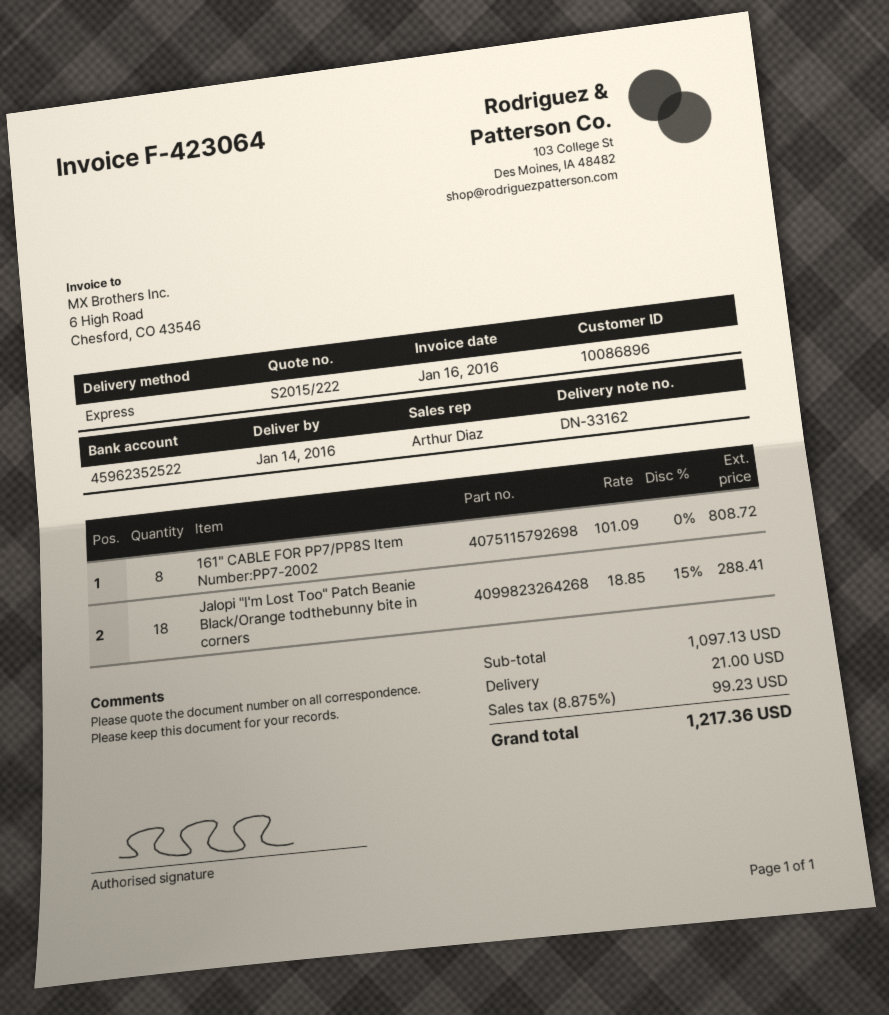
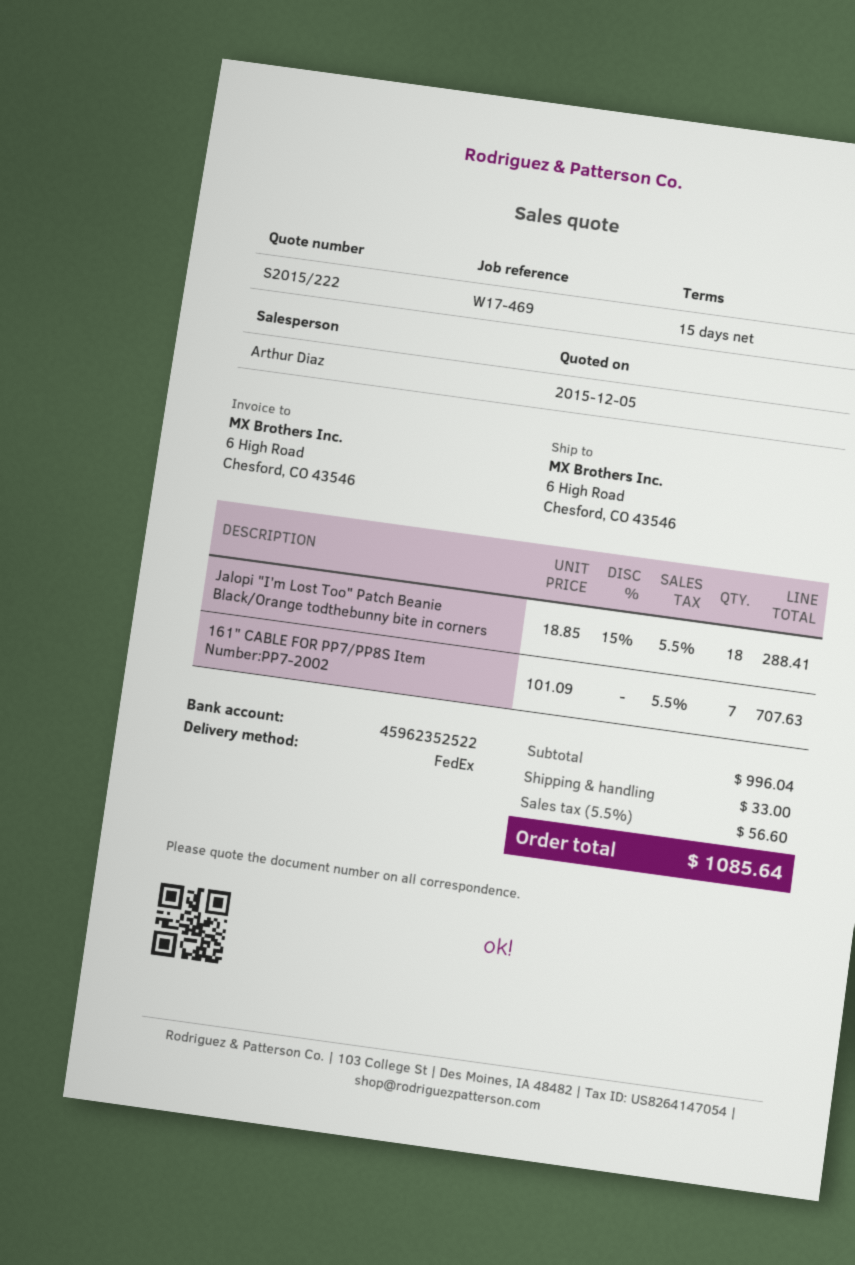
shipping method: express -> FedEx
161" CABLE FOR PP7/PP8S Item Number:PP7-2002: 8 x 101.09 = 808.72 -> 7 x 101.09 = 707.63
subtotal: 1097.13 -> 996.04
shipping: 21.00 -> 33.00
tax: 8.875% = 99.23 -> 5.5% = 56.60
total: 1217.36 -> 1085.64

